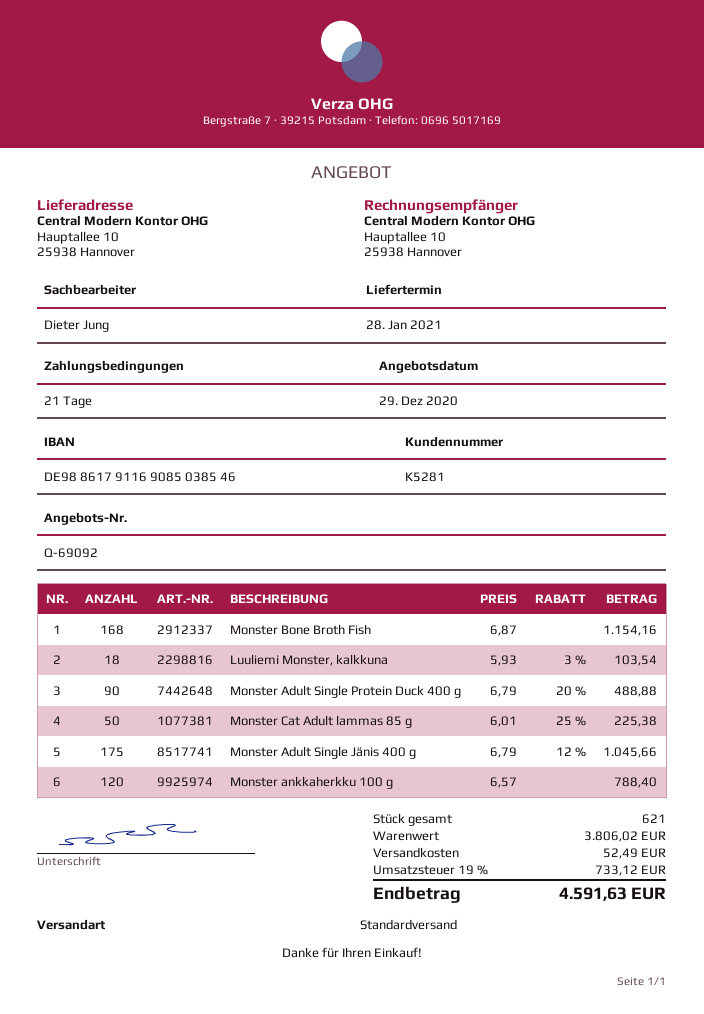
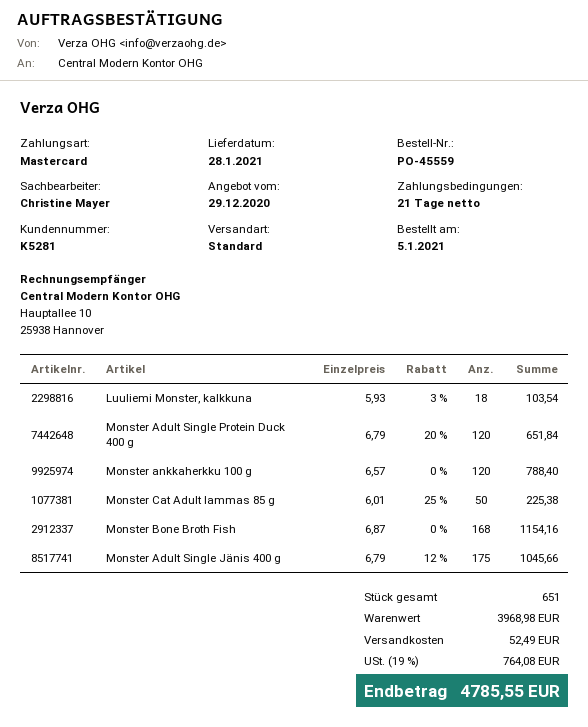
sales rep: Dieter Jung -> Christine Mayer
Monster Adult Single Protein Duck 400 g: 90 x 6.79 - 20% = 488.88 -> 120 x 6.79 - 20% = 651.84
total quantity: 621 -> 651
subtotal: 3806.02 -> 3968.98
tax: 19% = 733.12 -> 19% = 764.08
total: 4591.63 -> 4785.55

